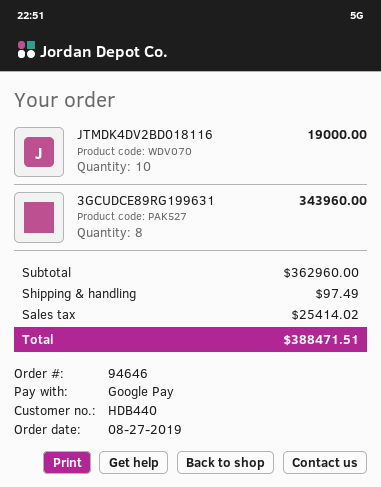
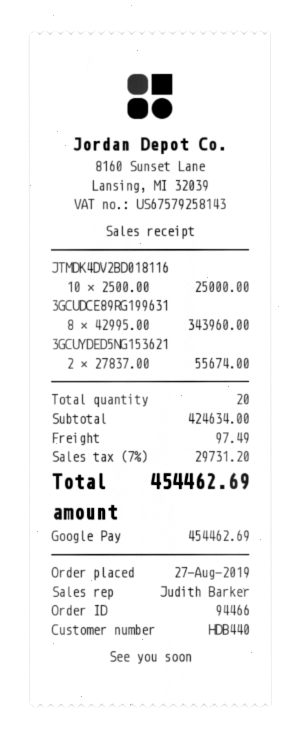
order number: 94646 -> 94466
JTMDK4DV2BD018116: 10 for 19000.00 -> 10 for 25000.00
3GCUYDED5NG153621: none -> 2 for 55674.00
subtotal: 362960.00 -> 424634.00
tax: 25414.02 -> 29731.20
total: 388471.51 -> 454462.69

